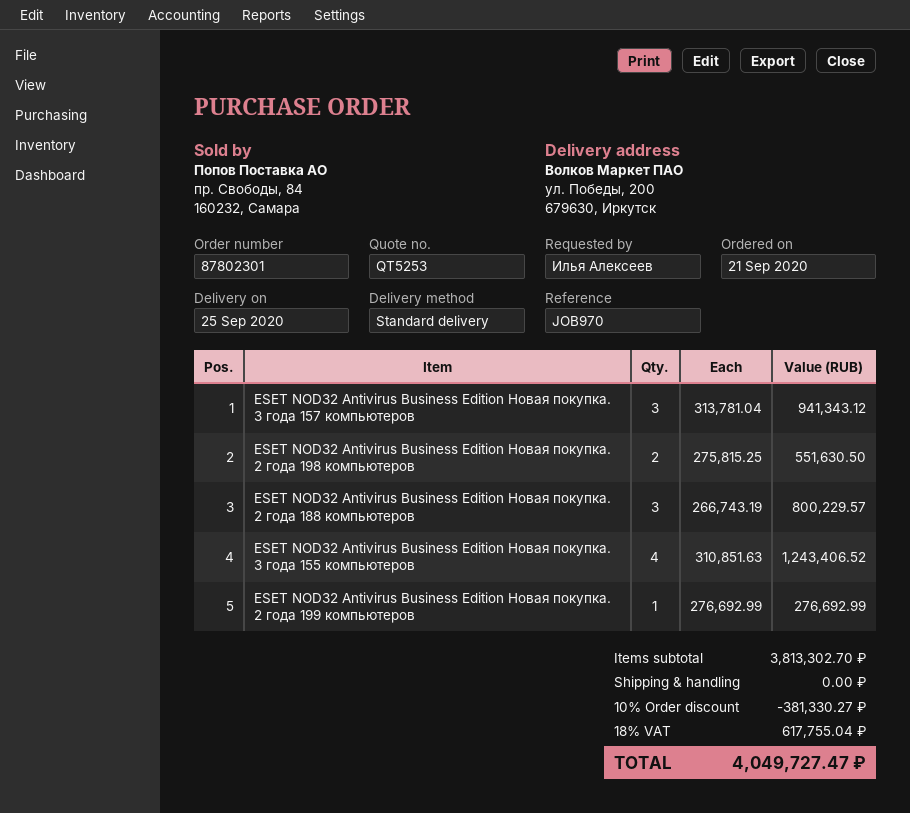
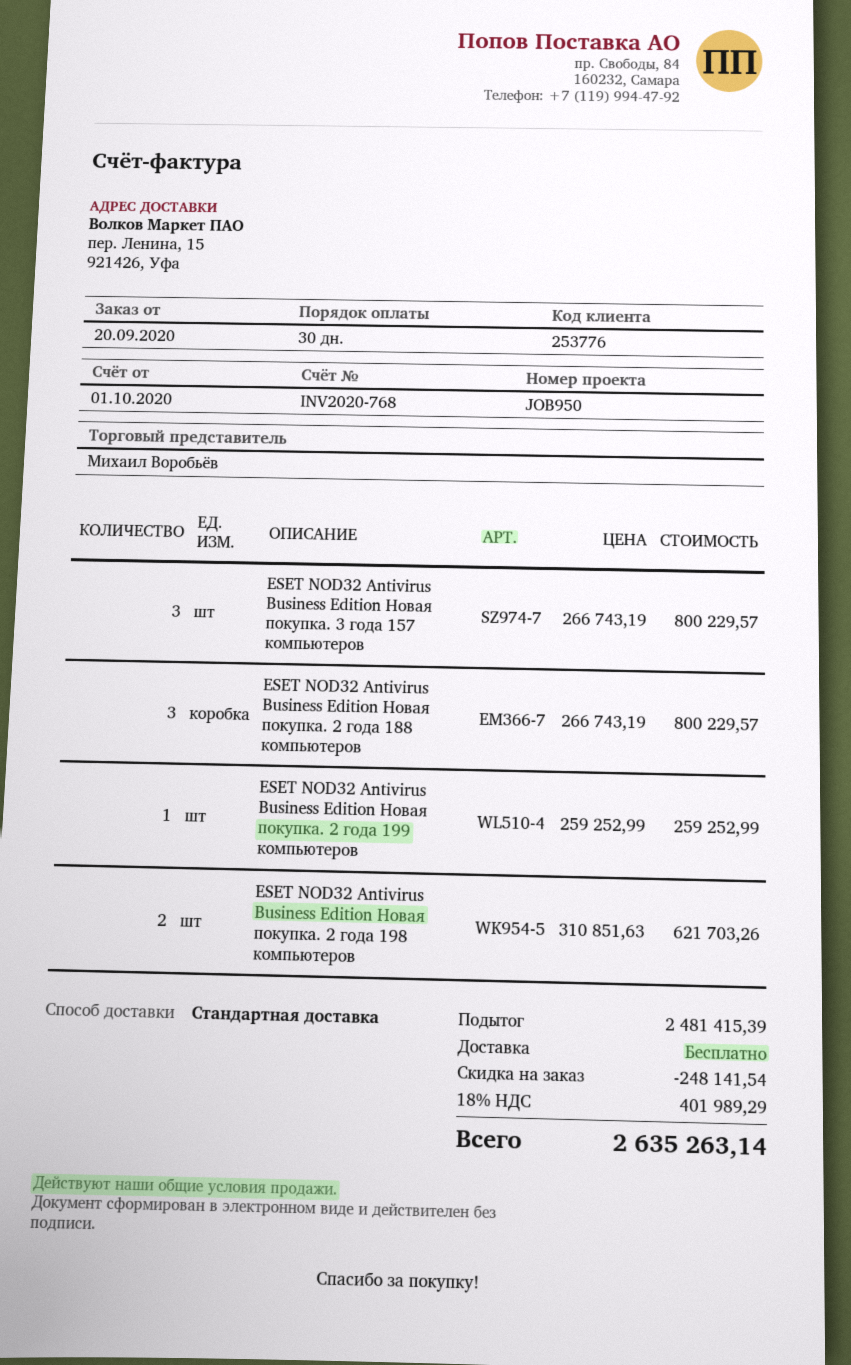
order date: 2020-09-21 -> 2020-09-20
reference: JOB970 -> JOB950
ship to: ул. Победы, 200, 679630, Иркутск -> пер. Ленина, 15, 921426, Уфа
ESET NOD32 Antivirus Business Edition Новая покупка. 3 года 157 компьютеров: 3 x 313781.04 = 941343.12 -> 3 x 266743.19 = 800229.57
ESET NOD32 Antivirus Business Edition Новая покупка. 2 года 198 компьютеров: 2 x 275815.25 = 551630.50 -> 2 x 310851.63 = 621703.26
ESET NOD32 Antivirus Business Edition Новая покупка. 3 года 155 компьютеров: 4 x 310851.63 = 1243406.52 -> none
ESET NOD32 Antivirus Business Edition Новая покупка. 2 года 199 компьютеров: 1 x 276692.99 = 276692.99 -> 1 x 259252.99 = 259252.99
subtotal: 3813302.70 -> 2481415.39
discount: 381330.27 -> 248141.54
tax: 18% = 617755.04 -> 18% = 401989.29
total: 4049727.47 -> 2635263.14

